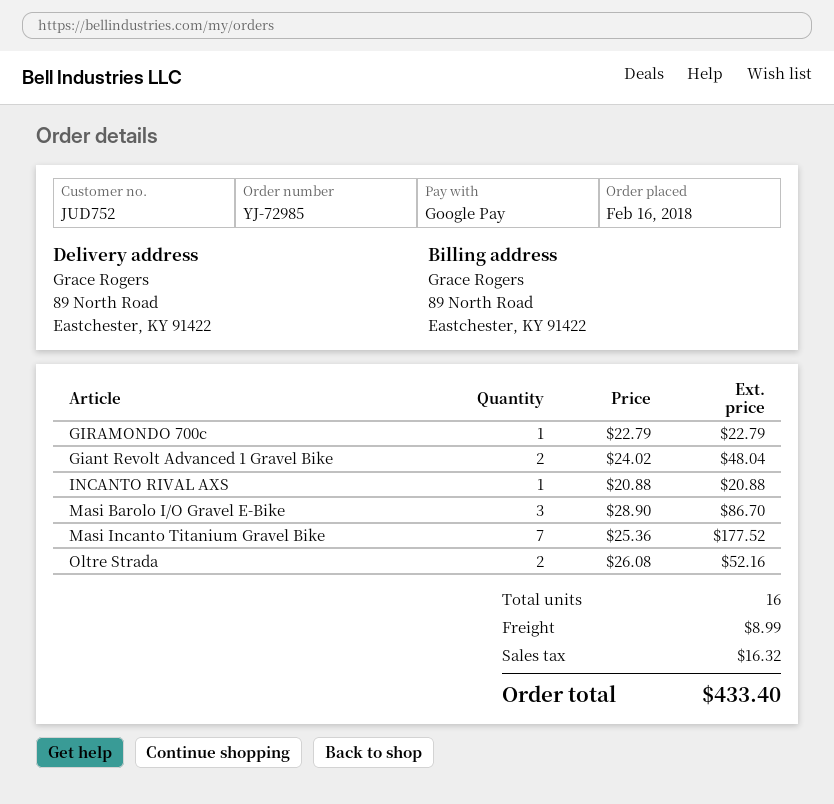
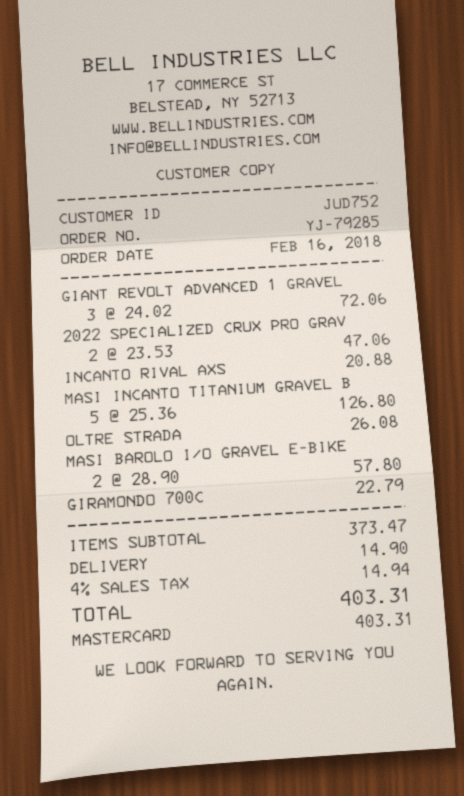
order number: YJ-72985 -> YJ-79285
payment method: Google Pay -> Mastercard
Giant Revolt Advanced 1 Gravel Bike: 2 x 24.02 = 48.04 -> 3 x 24.02 = 72.06
Masi Barolo I/O Gravel E-Bike: 3 x 28.90 = 86.70 -> 2 x 28.90 = 57.80
Masi Incanto Titanium Gravel Bike: 7 x 25.36 = 177.52 -> 5 x 25.36 = 126.80
Oltre Strada: 2 x 26.08 = 52.16 -> 1 x 26.08 = 26.08
2022 SPECIALIZED CRUX PRO GRAV: none -> 2 x 23.53 = 47.06
shipping: 8.99 -> 14.90
tax: 16.32 -> 14.94
total: 433.40 -> 403.31

